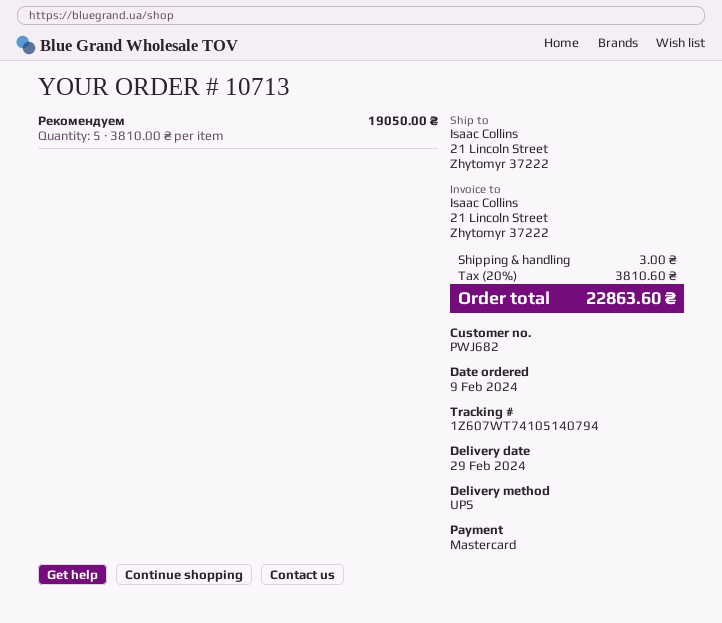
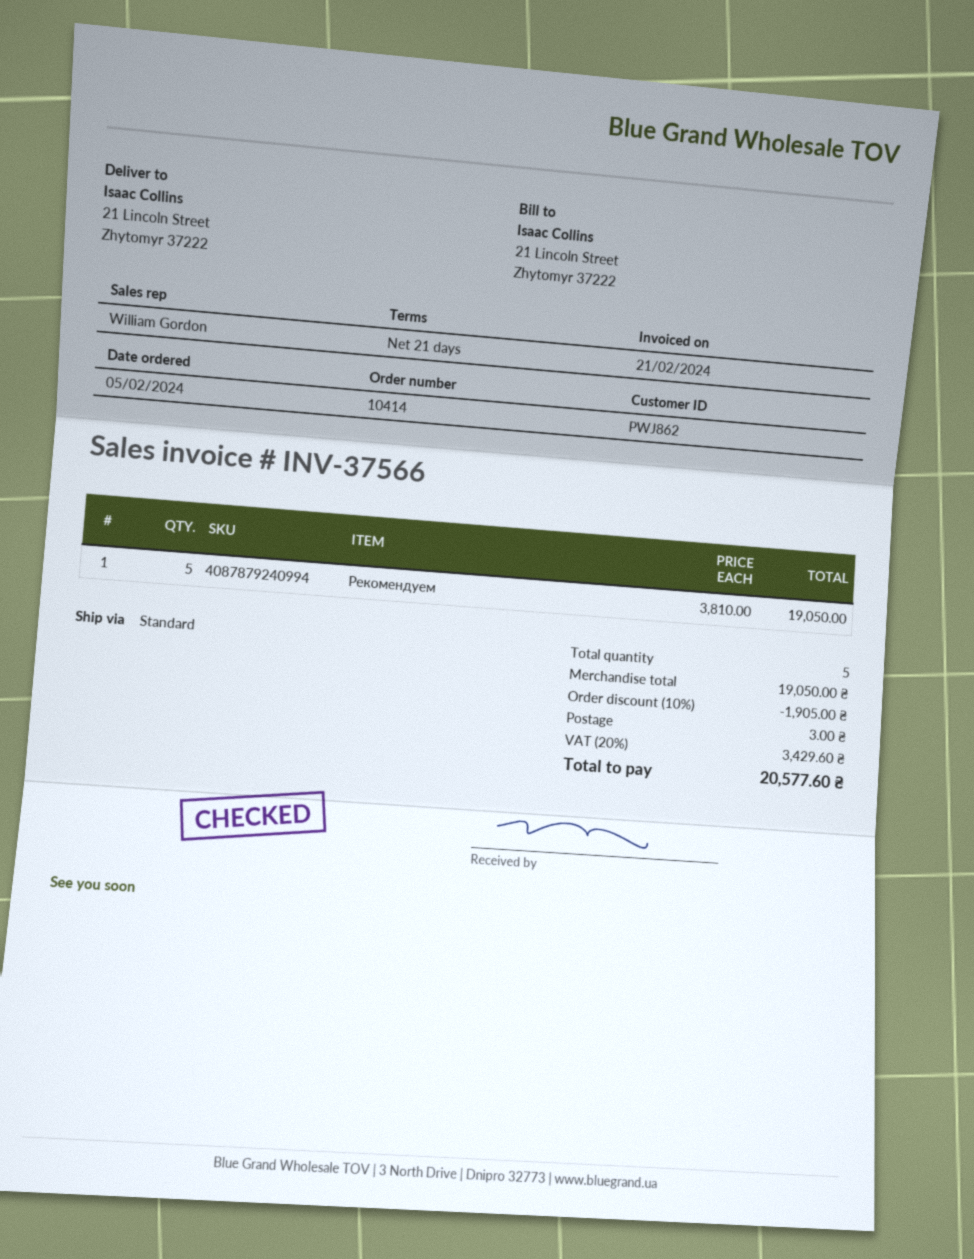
order number: 10713 -> 10414
order date: 2024-02-09 -> 2024-02-05
customer number: PWJ682 -> PWJ862
shipping method: UPS -> standard
discount: none -> 10% = 1905.00
tax: 20% = 3810.60 -> 20% = 3429.60
total: 22863.60 -> 20577.60

